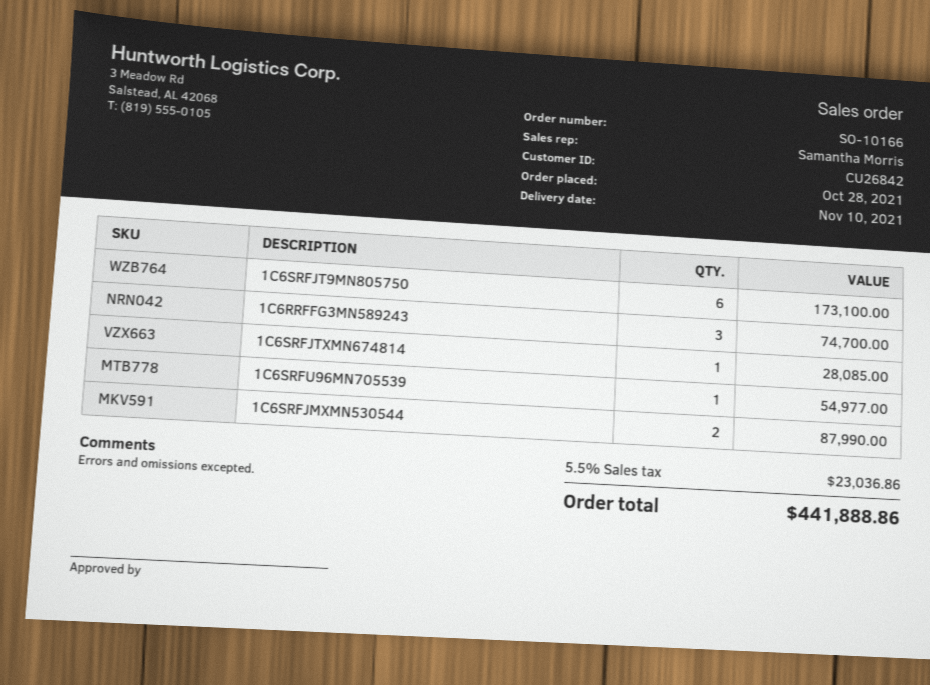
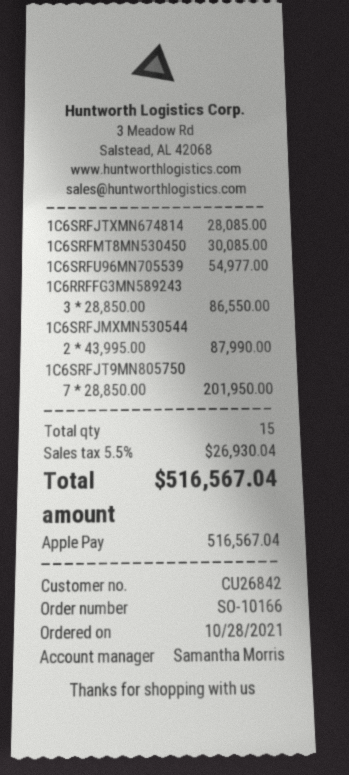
1C6SRFJT9MN805750: 6 for 173100.00 -> 7 for 201950.00
1C6RRFFG3MN589243: 3 for 74700.00 -> 3 for 86550.00
1C6SRFMT8MN530450: none -> 1 for 30085.00
tax: 5.5% = 23036.86 -> 5.5% = 26930.04
total: 441888.86 -> 516567.04

